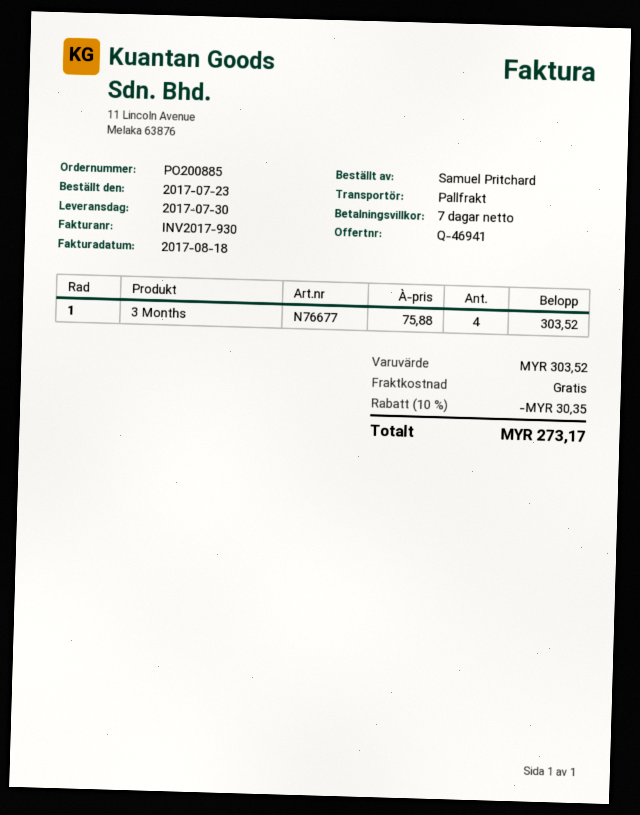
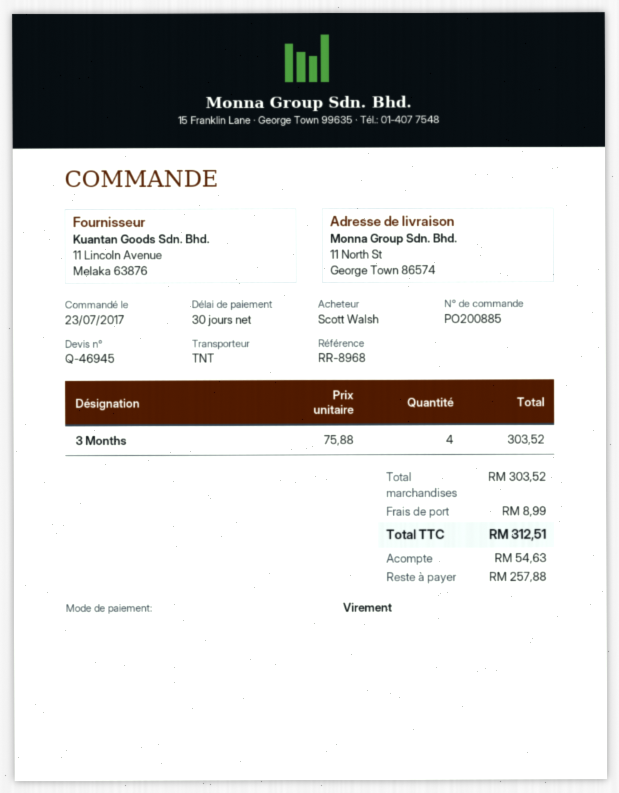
quote number: Q-46941 -> Q-46945
payment terms: 7 days -> 30 days
ordered by: Samuel Pritchard -> Scott Walsh
shipping method: pallet freight -> TNT
discount: 10% = 30.35 -> none
shipping: 0.00 -> 8.99
total: 273.17 -> 312.51

